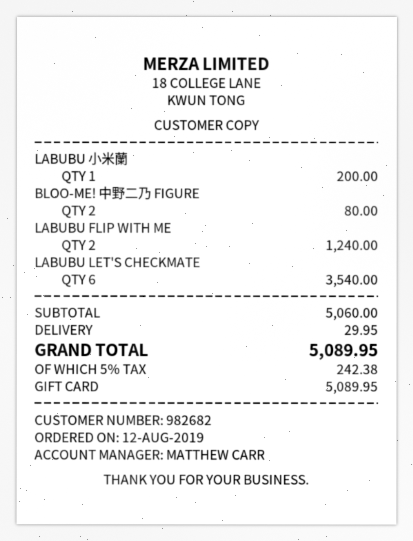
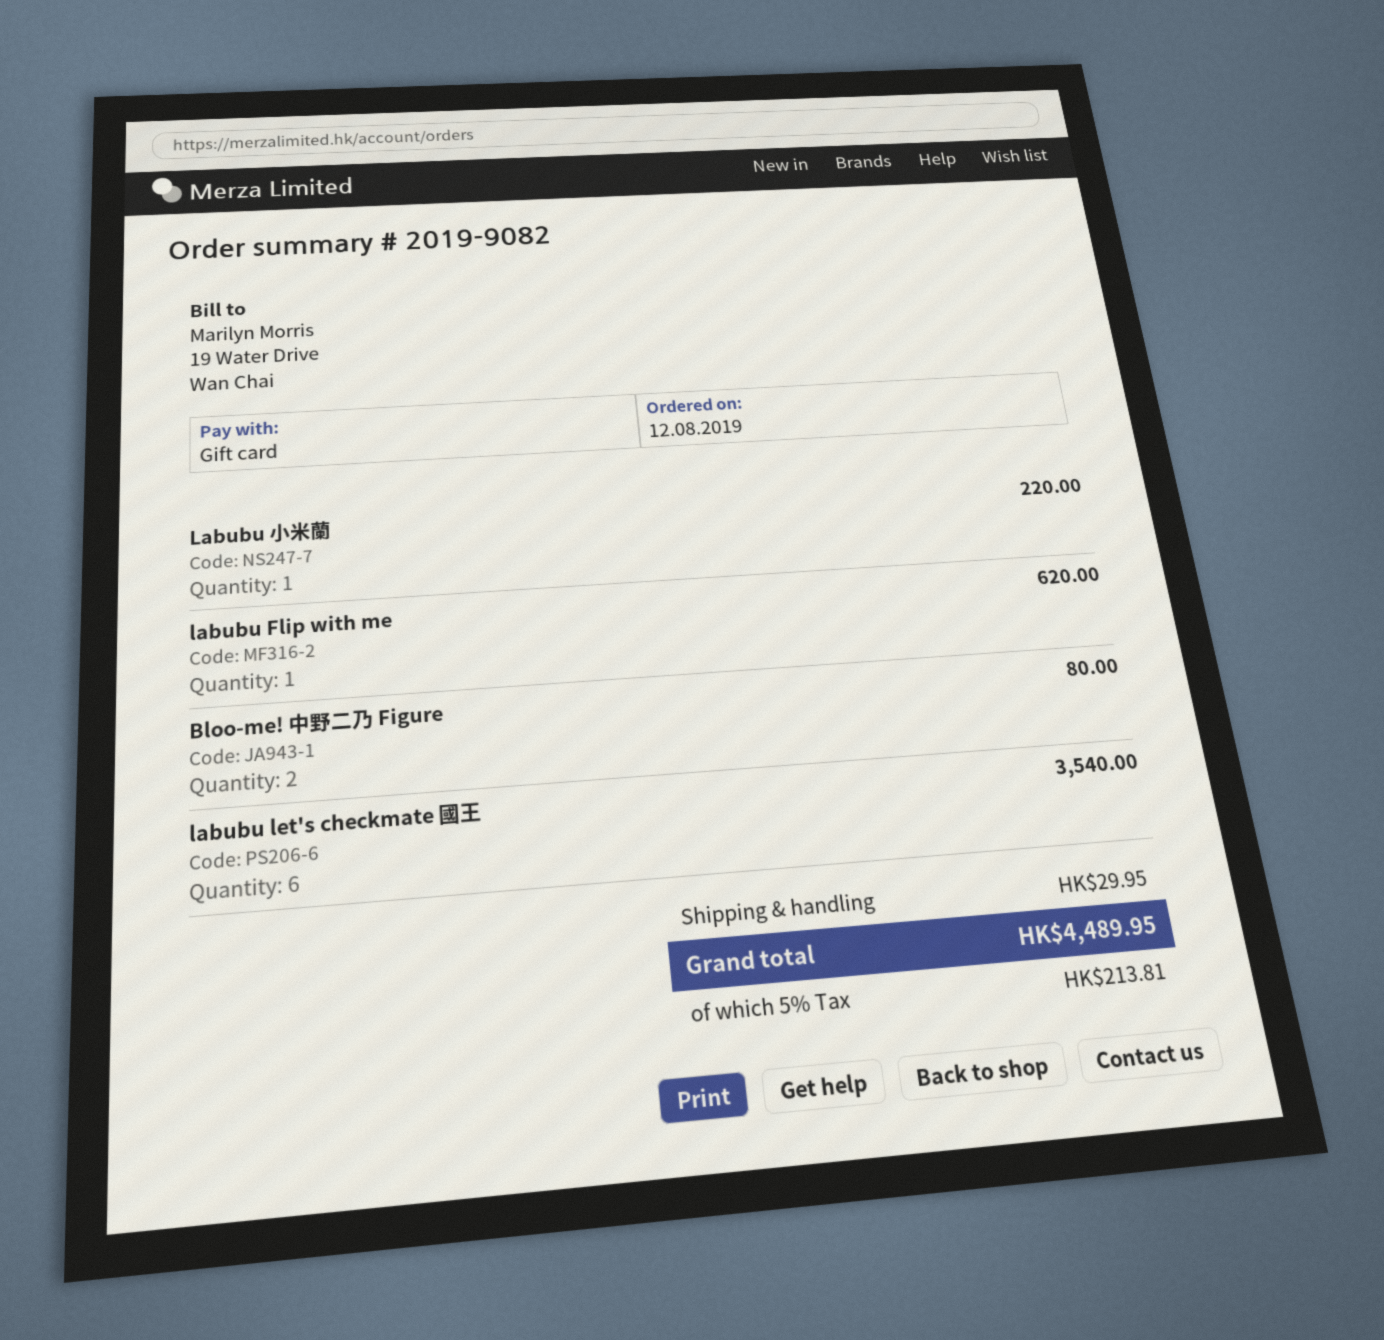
LABUBU 小米蘭: 1 for 200.00 -> 1 for 220.00
LABUBU FLIP WITH ME: 2 for 1240.00 -> 1 for 620.00
tax: 5% = 242.38 -> 5% = 213.81
total: 5089.95 -> 4489.95

